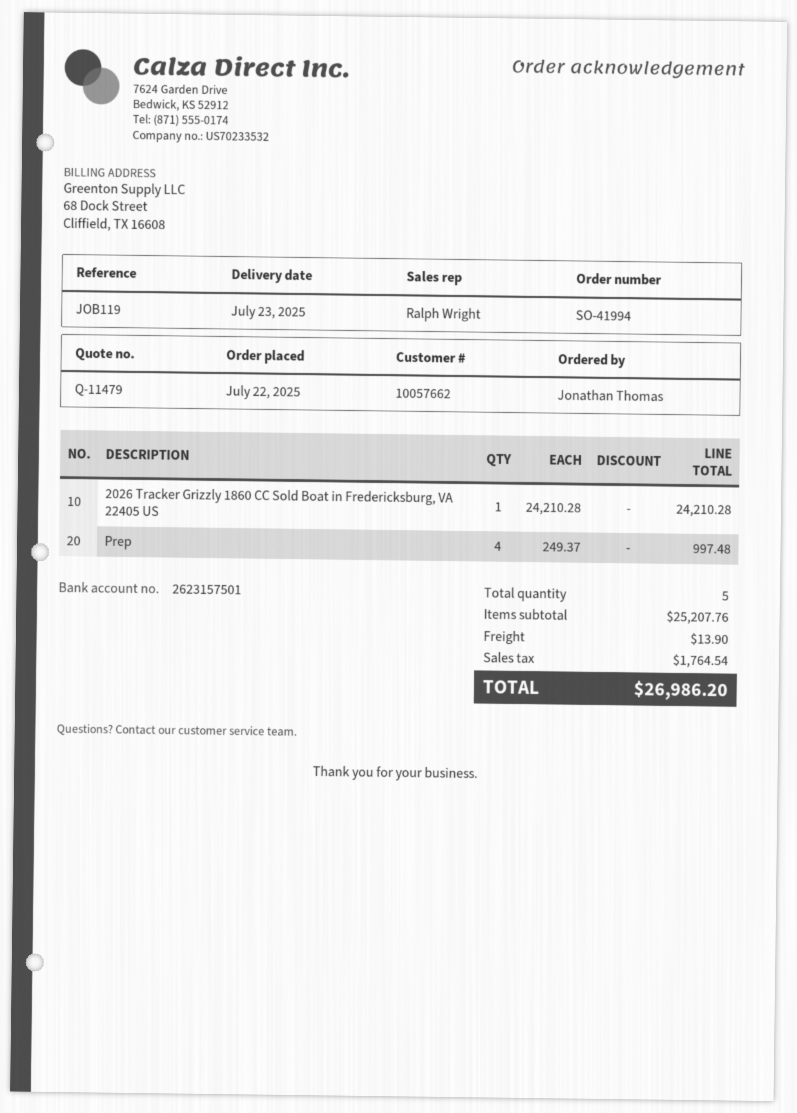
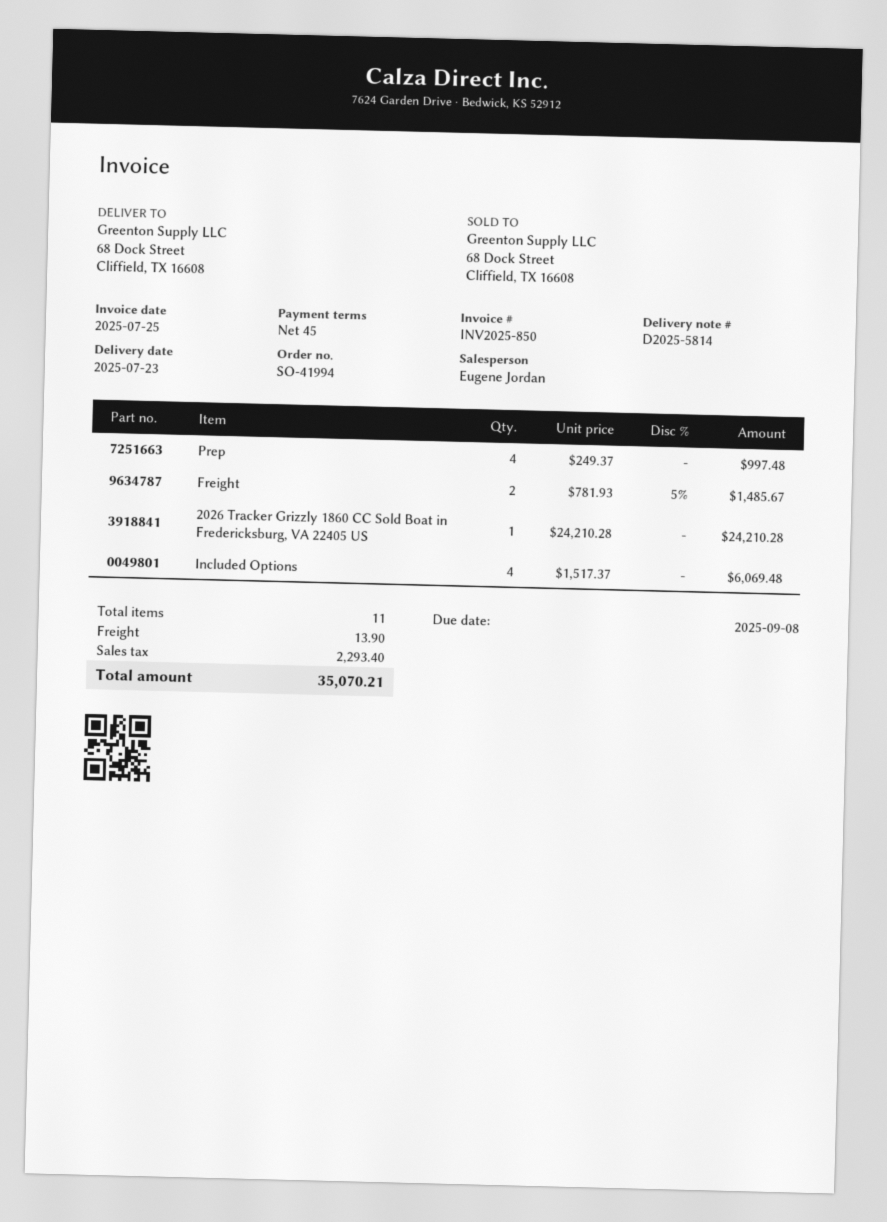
sales rep: Ralph Wright -> Eugene Jordan
Freight: none -> 2 x 781.93 - 5% = 1485.67
Included Options: none -> 4 x 1517.37 = 6069.48
total quantity: 5 -> 11
tax: 1764.54 -> 2293.40
total: 26986.20 -> 35070.21

